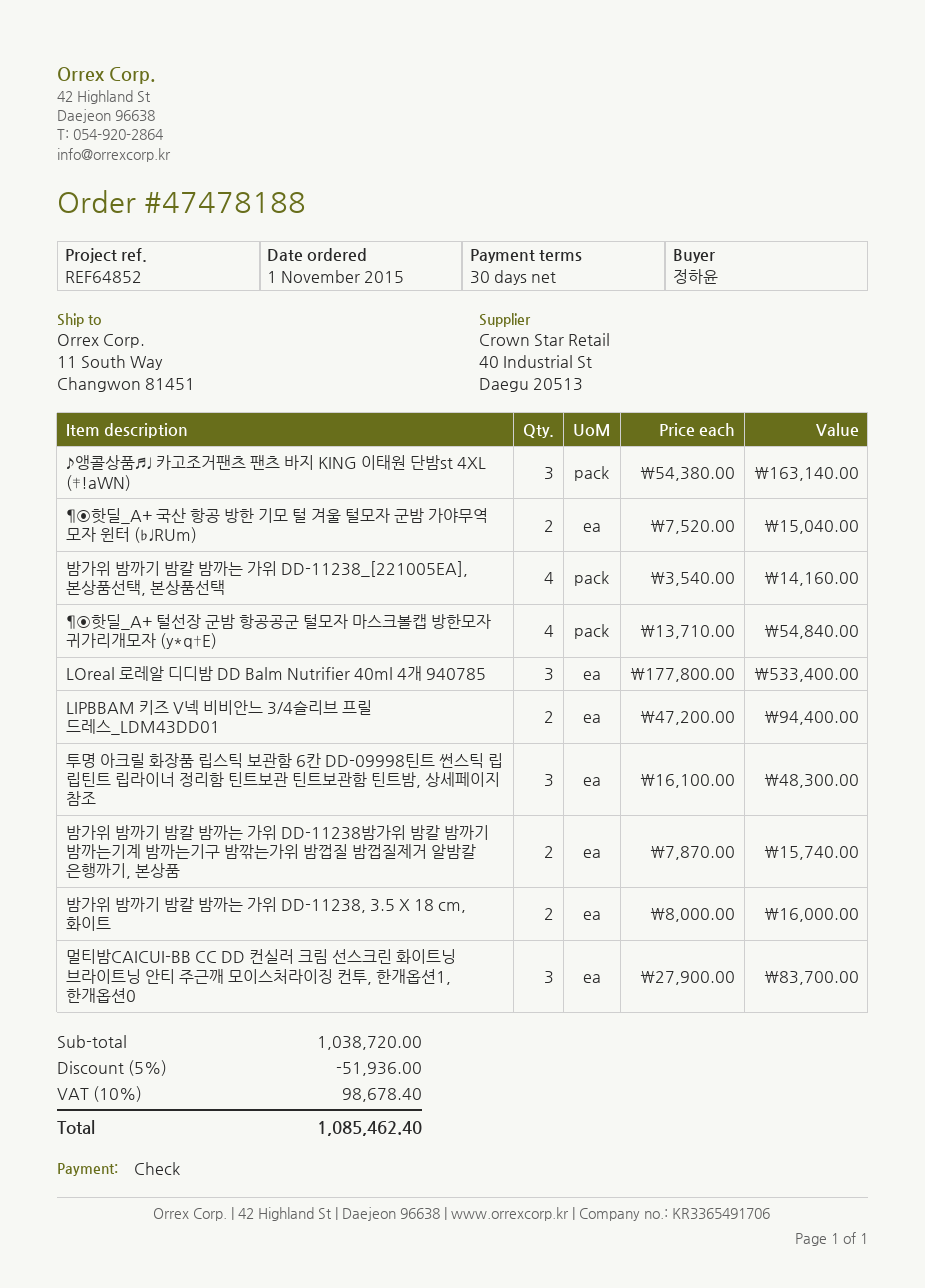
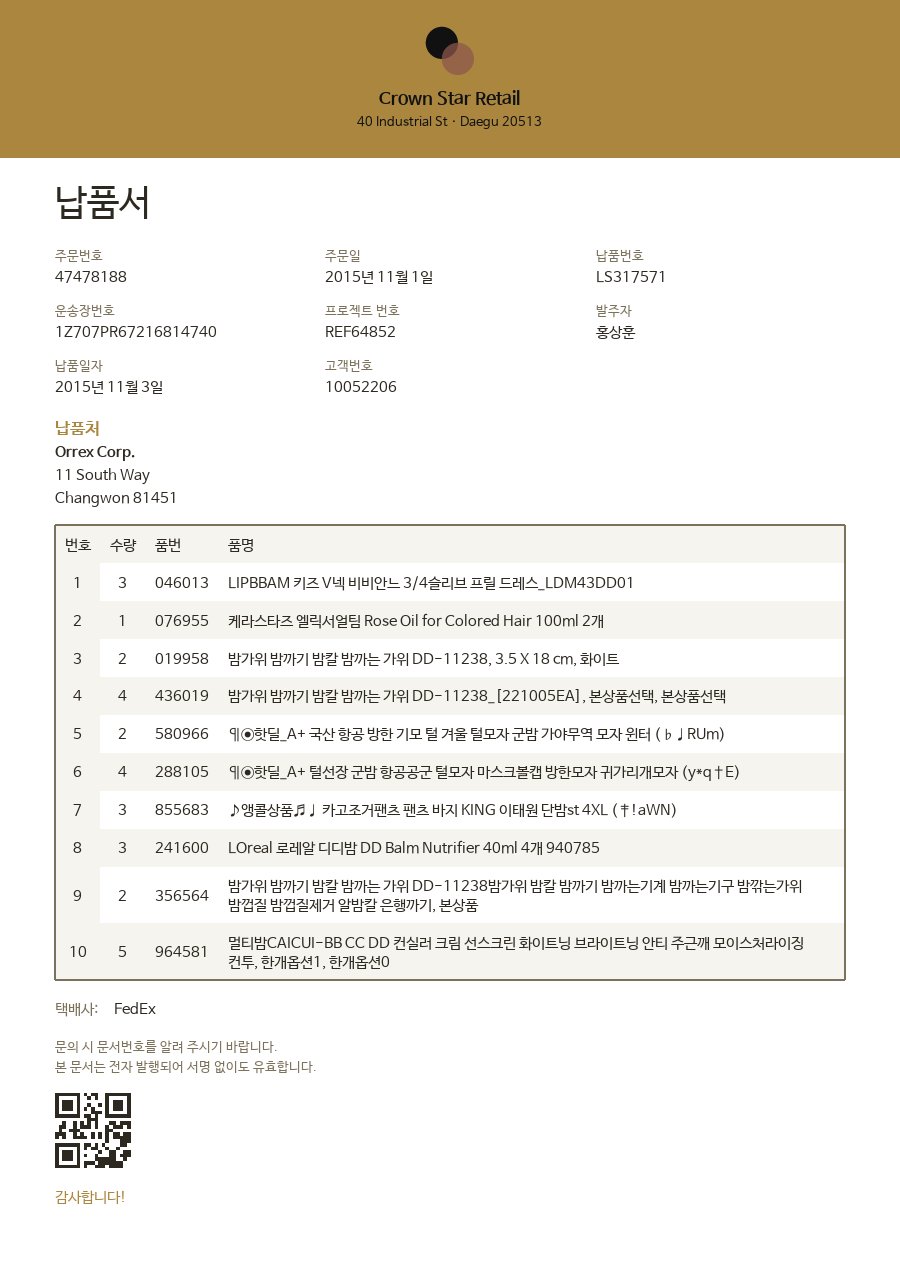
ordered by: 정하윤 -> 홍상훈
LIPBBAM 키즈 V넥 비비안느 3/4슬리브 프릴 드레스_LDM43DD01: 2 -> 3
투명 아크릴 화장품 립스틱 보관함 6칸 DD-09998틴트 썬스틱 립 립틴트 립라이너 정리함 틴트보관 틴트보관함 틴트밤, 상세페이지 참조: 3 -> none
멀티밤CAICUI-BB CC DD 컨실러 크림 선스크린 화이트닝 브라이트닝 안티 주근깨 모이스처라이징 컨투, 한개옵션1, 한개옵션0: 3 -> 5
케라스타즈 엘릭서얼팀 Rose Oil for Colored Hair 100ml 2개: none -> 1

